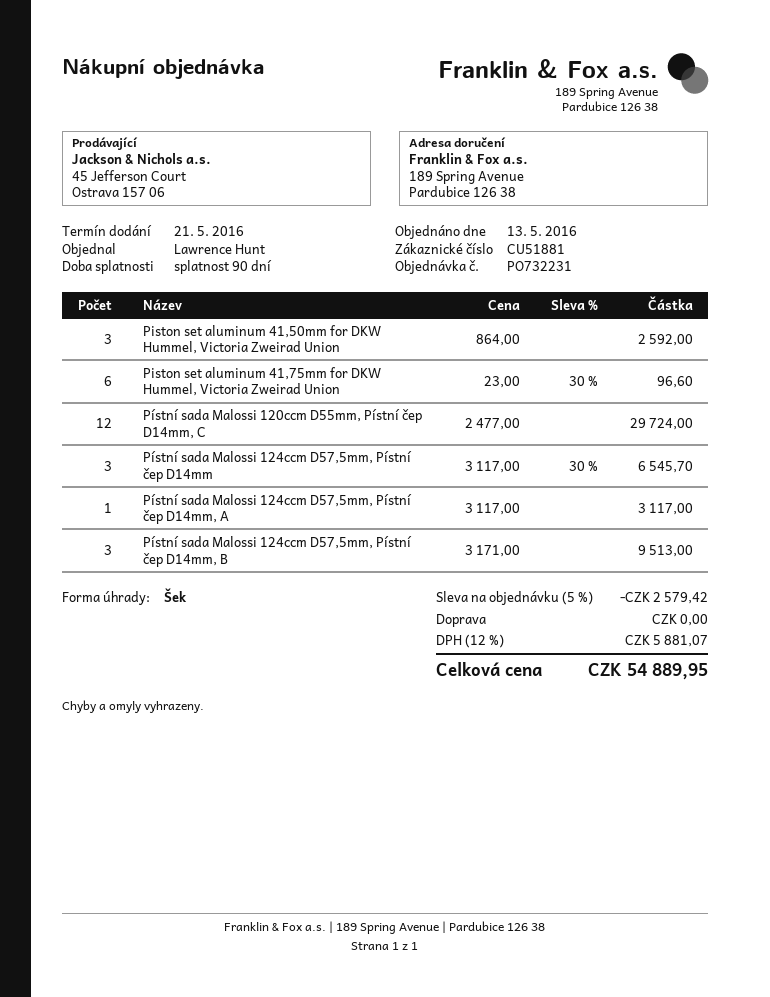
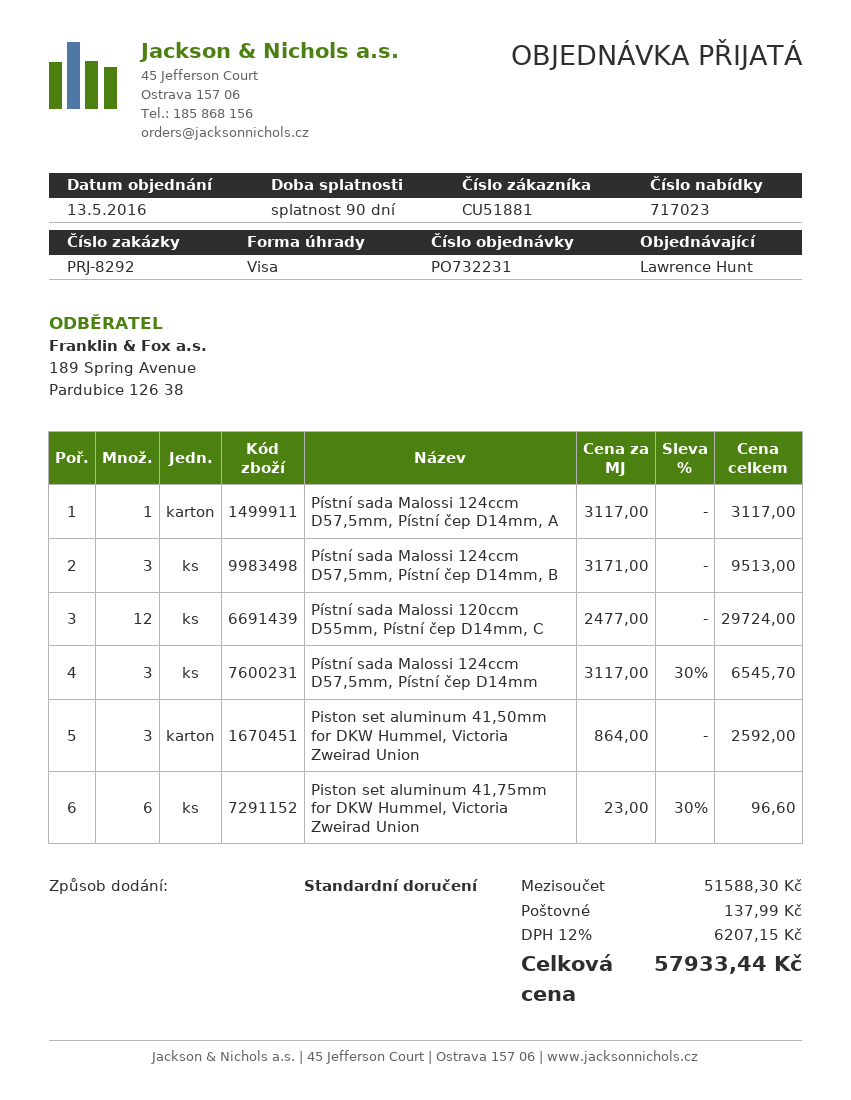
payment method: cheque -> Visa
discount: 5% = 2579.42 -> none
shipping: 0.00 -> 137.99
tax: 12% = 5881.07 -> 12% = 6207.15
total: 54889.95 -> 57933.44

